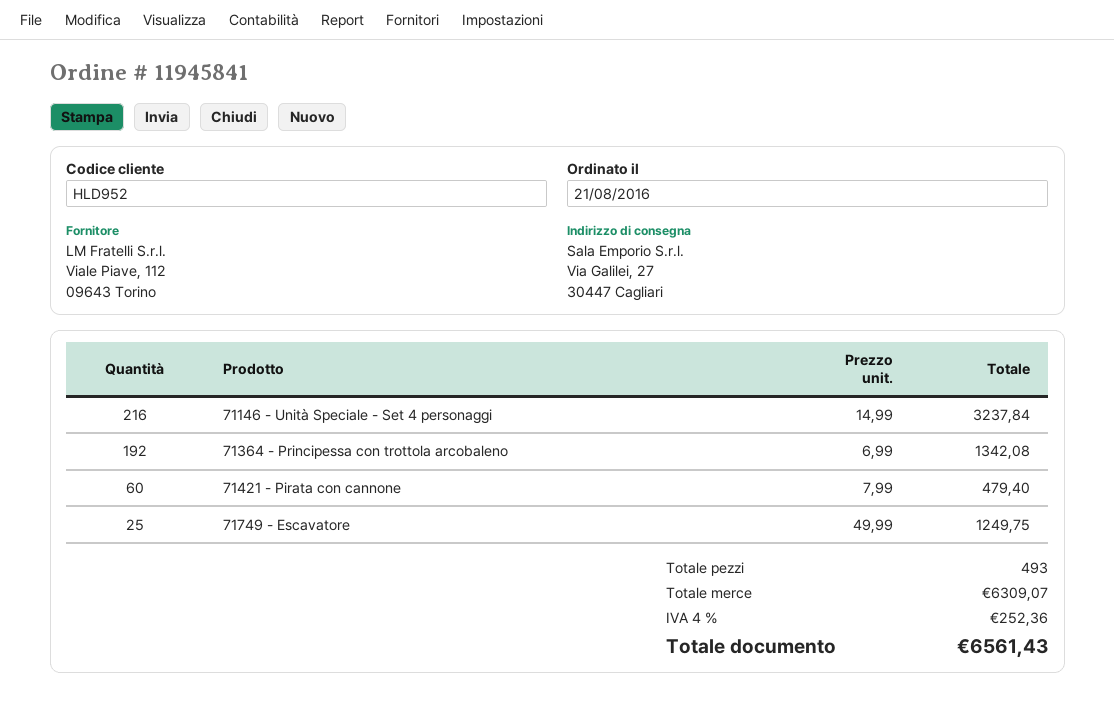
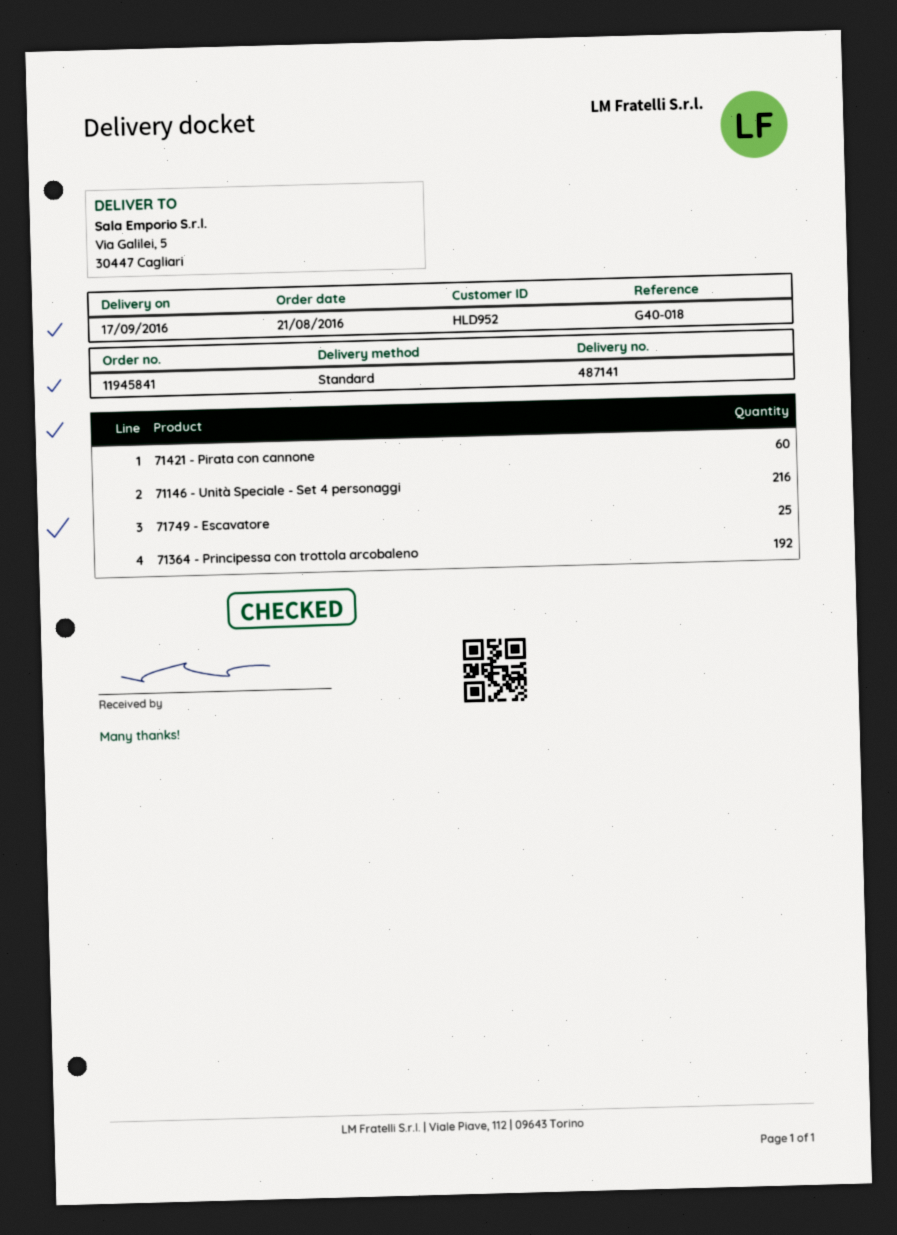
ship to: Via Galilei, 27, 30447 Cagliari -> Via Galilei, 5, 30447 Cagliari

